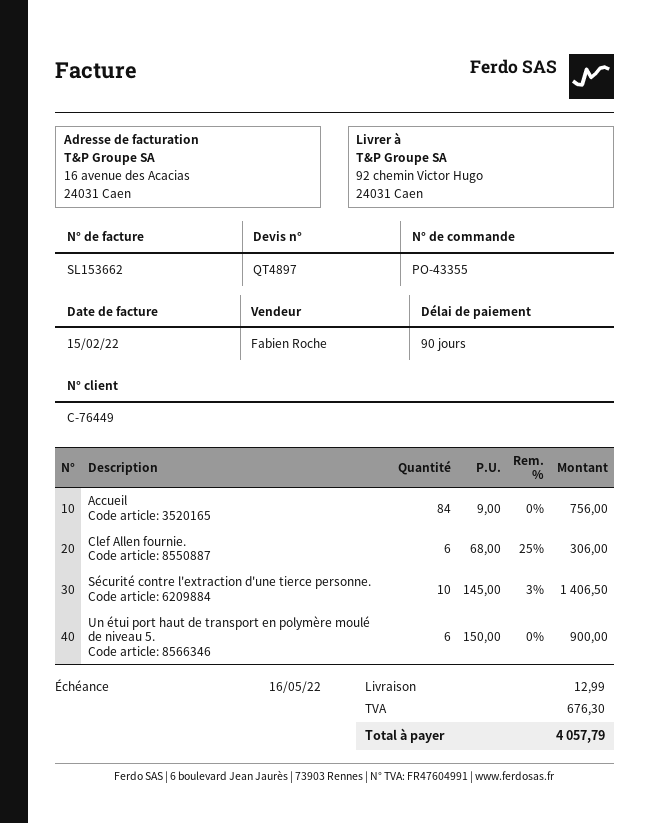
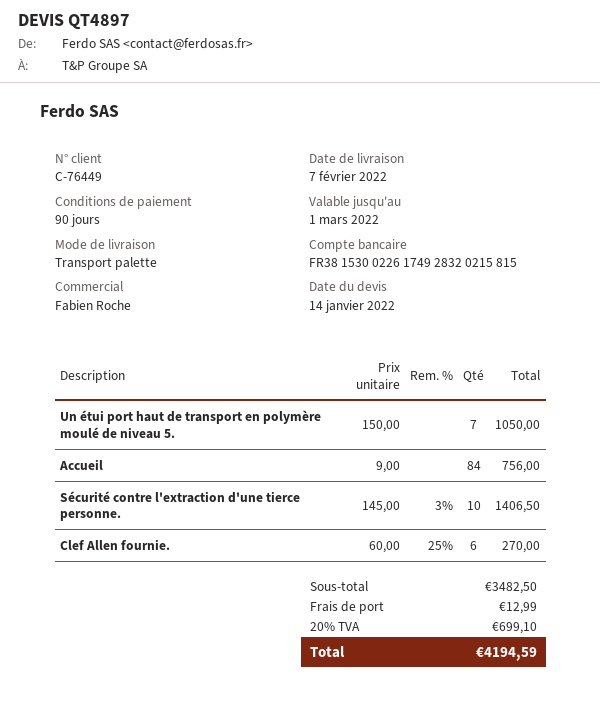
Clef Allen fournie.: 6 x 68.00 - 25% = 306.00 -> 6 x 60.00 - 25% = 270.00
Un étui port haut de transport en polymère moulé de niveau 5.: 6 x 150.00 = 900.00 -> 7 x 150.00 = 1050.00
tax: 676.30 -> 699.10
total: 4057.79 -> 4194.59

